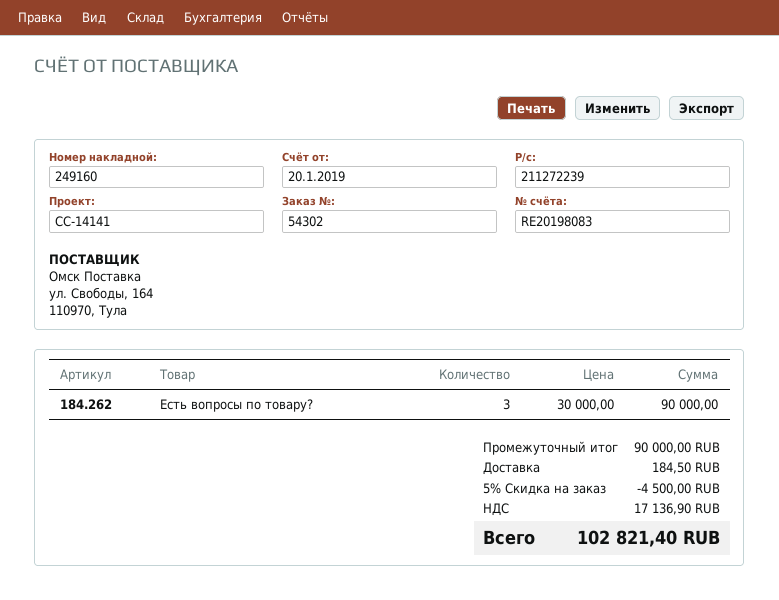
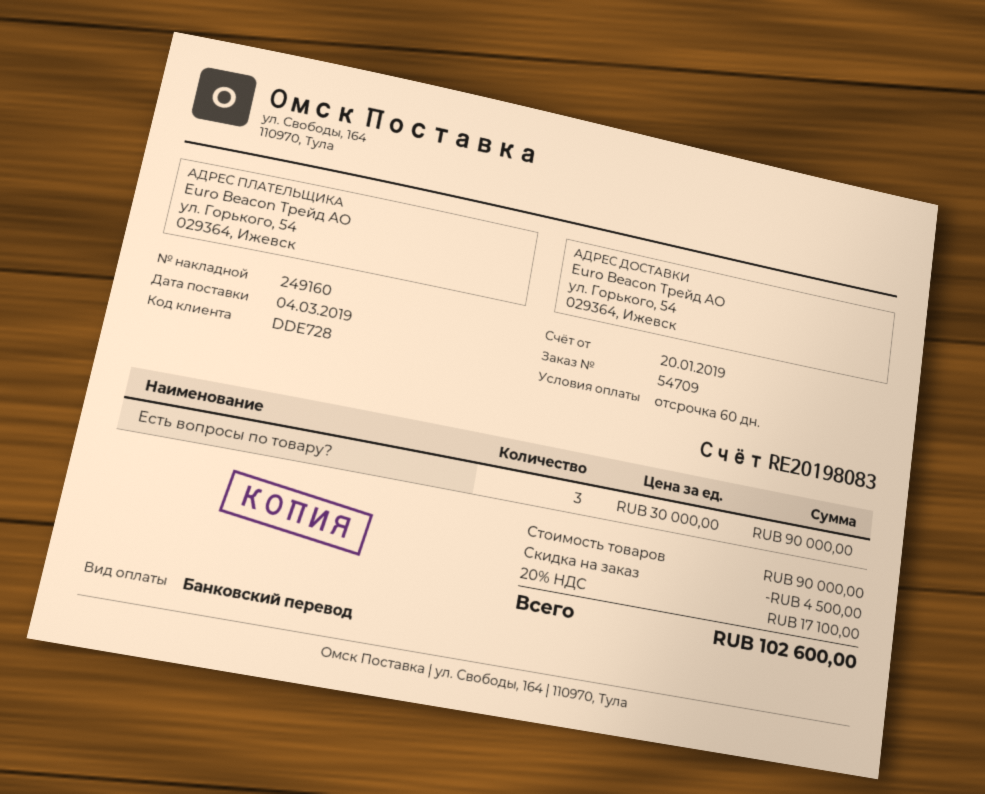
order number: 54302 -> 54709
shipping: 184.50 -> none
tax: 17136.90 -> 17100.00
total: 102821.40 -> 102600.00

